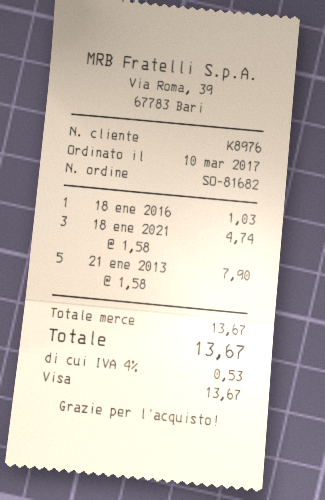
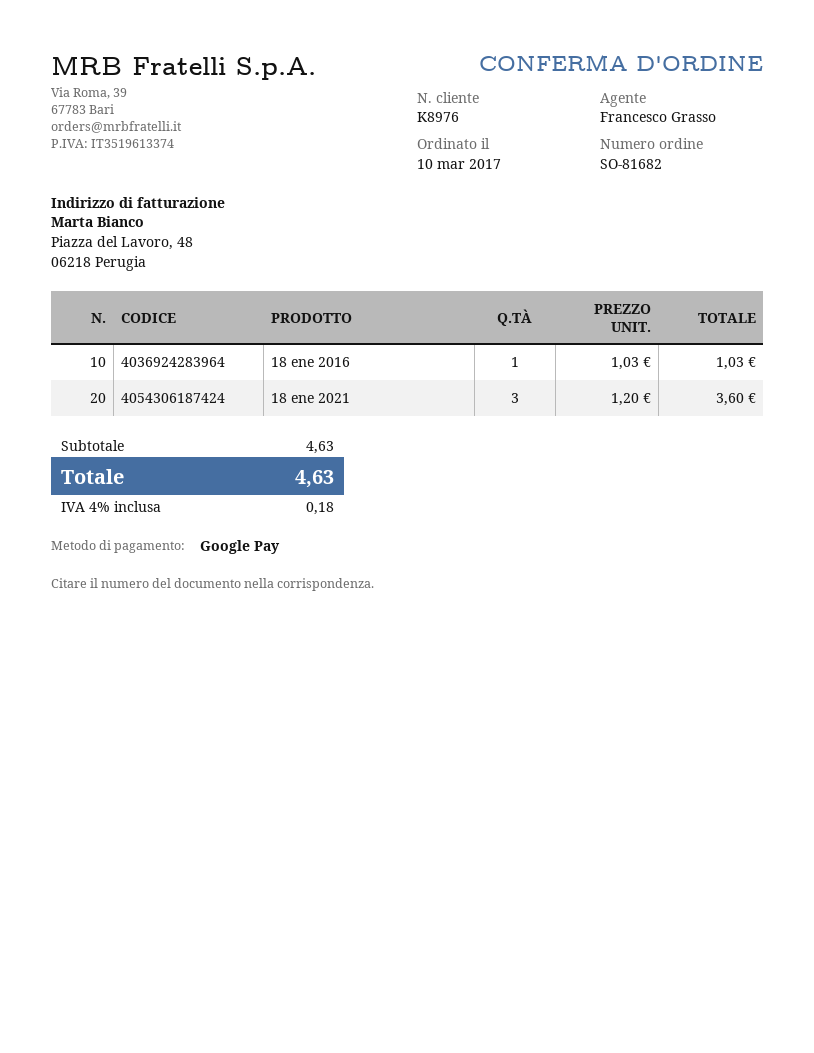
payment method: Visa -> Google Pay
18 ene 2021: 3 x 1.58 = 4.74 -> 3 x 1.20 = 3.60
21 ene 2013: 5 x 1.58 = 7.90 -> none
subtotal: 13.67 -> 4.63
tax: 4% = 0.53 -> 4% = 0.18
total: 13.67 -> 4.63

